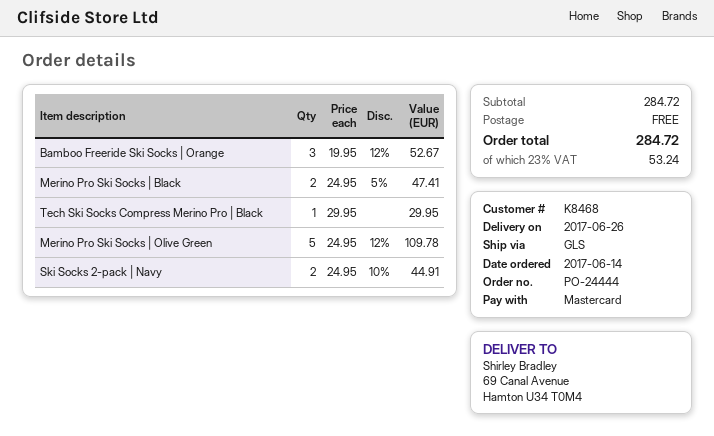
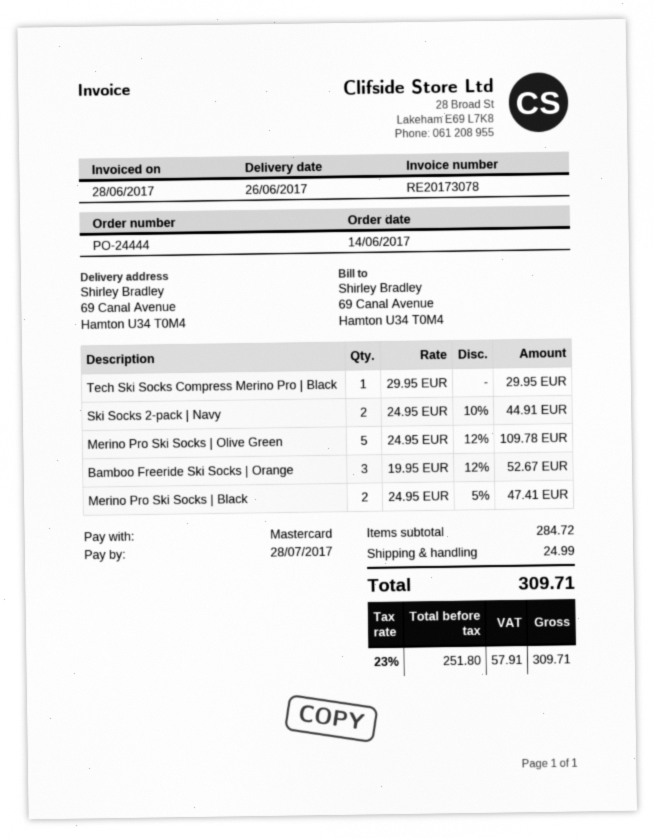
shipping: 0.00 -> 24.99
tax: 23% = 53.24 -> 23% = 57.91
total: 284.72 -> 309.71

